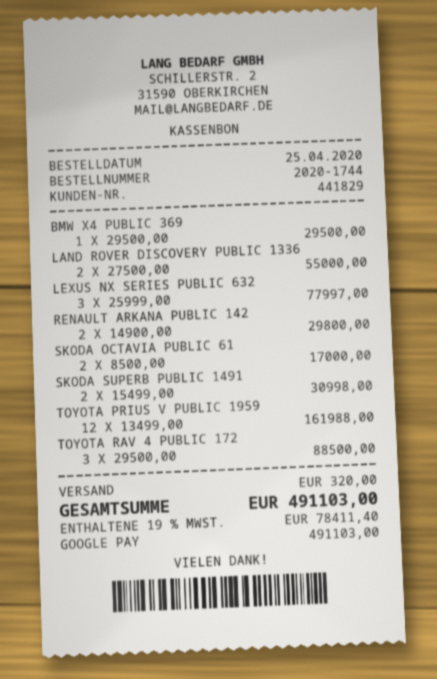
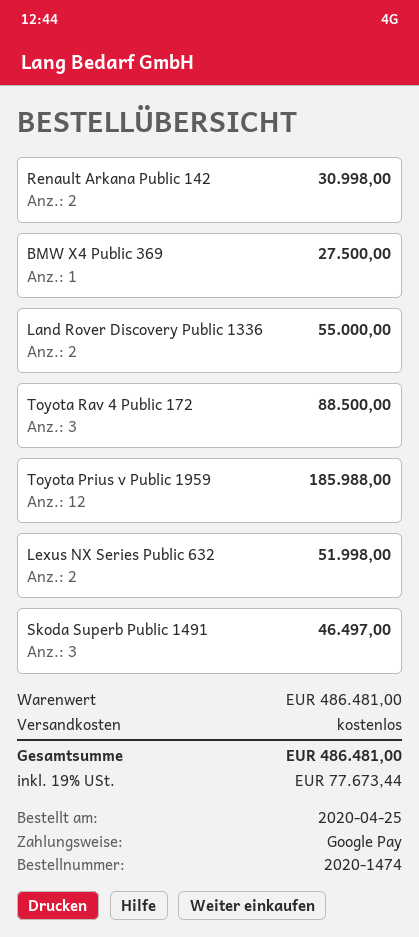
order number: 2020-1744 -> 2020-1474
BMW X4 PUBLIC 369: 1 for 29500.00 -> 1 for 27500.00
LEXUS NX SERIES PUBLIC 632: 3 for 77997.00 -> 2 for 51998.00
RENAULT ARKANA PUBLIC 142: 2 for 29800.00 -> 2 for 30998.00
SKODA OCTAVIA PUBLIC 61: 2 for 17000.00 -> none
SKODA SUPERB PUBLIC 1491: 2 for 30998.00 -> 3 for 46497.00
TOYOTA PRIUS V PUBLIC 1959: 12 for 161988.00 -> 12 for 185988.00
shipping: 320.00 -> 0.00
tax: 19% = 78411.40 -> 19% = 77673.44
total: 491103.00 -> 486481.00

